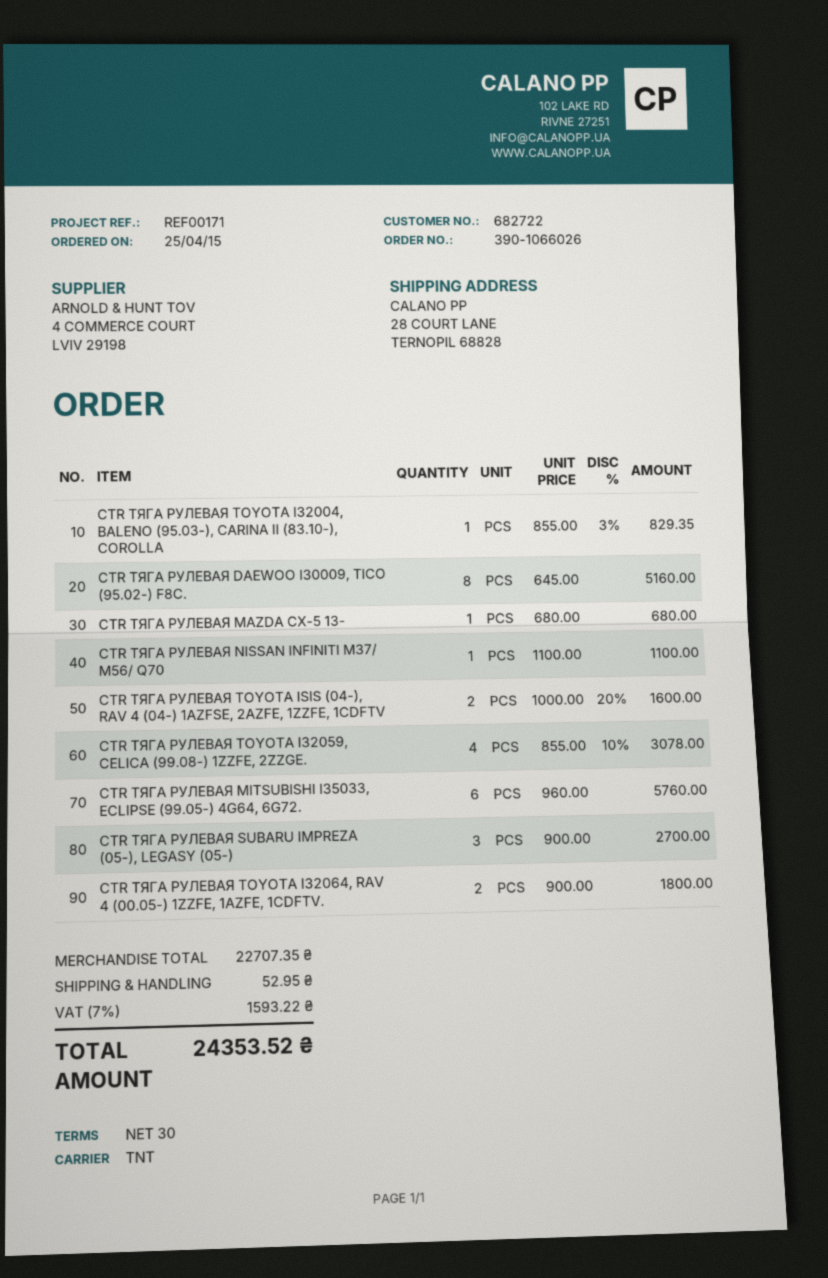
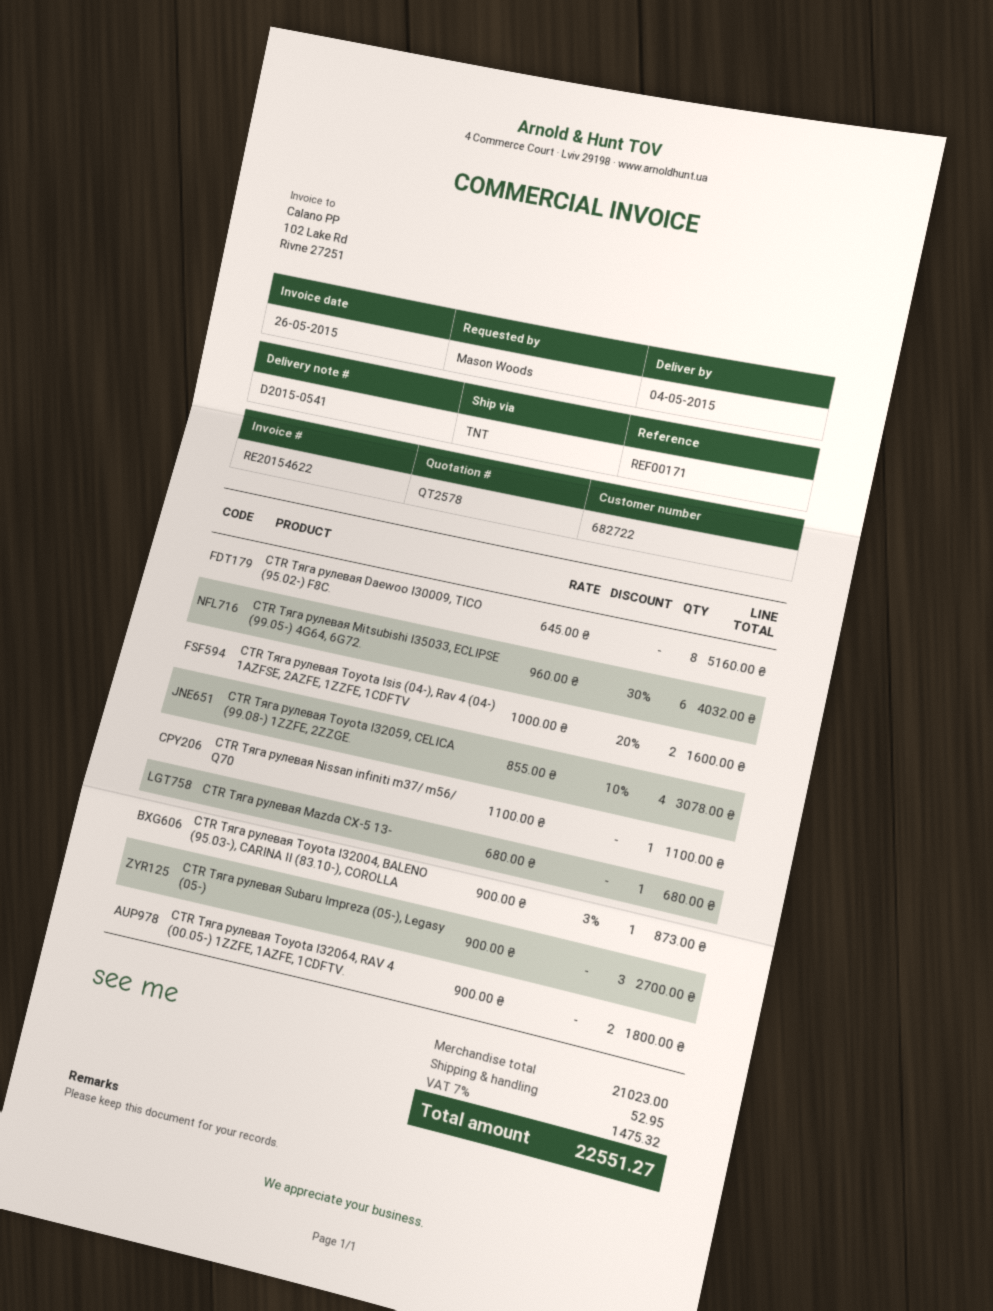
CTR ТЯГА РУЛЕВАЯ TOYOTA I32004, BALENO (95.03-), CARINA II (83.10-), COROLLA: 1 x 855.00 - 3% = 829.35 -> 1 x 900.00 - 3% = 873.00
CTR ТЯГА РУЛЕВАЯ MITSUBISHI I35033, ECLIPSE (99.05-) 4G64, 6G72.: 6 x 960.00 = 5760.00 -> 6 x 960.00 - 30% = 4032.00
subtotal: 22707.35 -> 21023.00
tax: 7% = 1593.22 -> 7% = 1475.32
total: 24353.52 -> 22551.27

